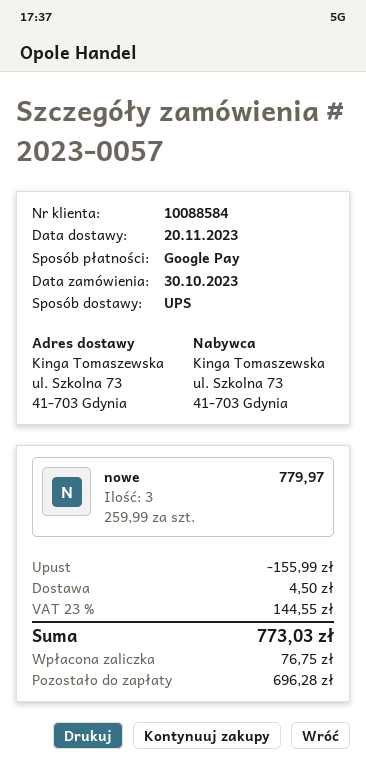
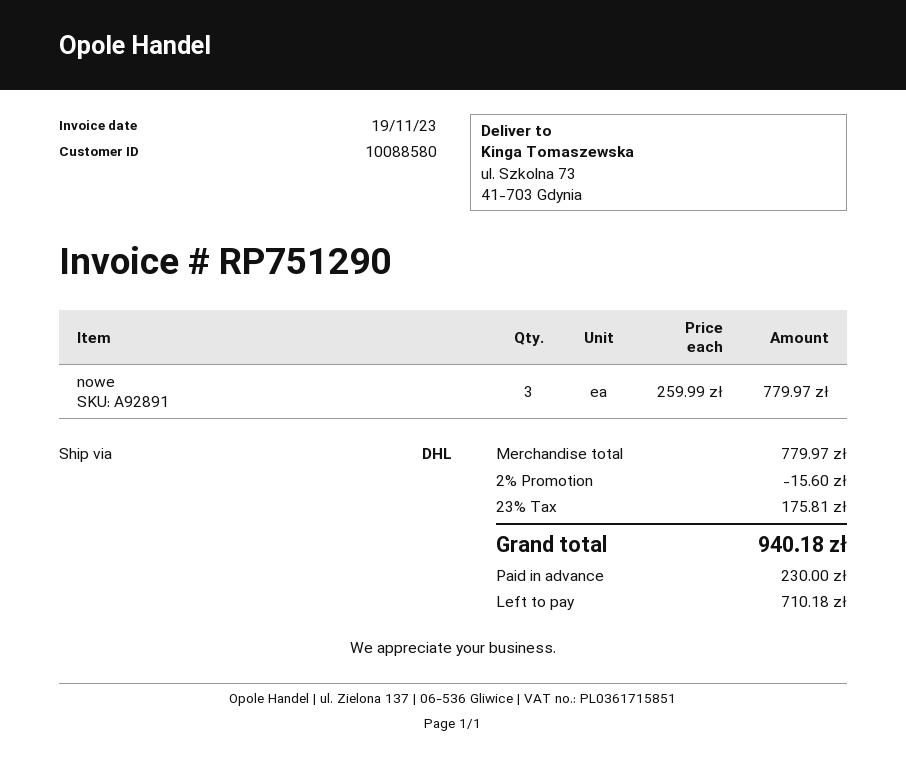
customer number: 10088584 -> 10088580
shipping method: UPS -> DHL
discount: 155.99 -> 15.60
shipping: 4.50 -> none
tax: 23% = 144.55 -> 23% = 175.81
total: 773.03 -> 940.18
deposit: 76.75 -> 230.00
balance: 696.28 -> 710.18

